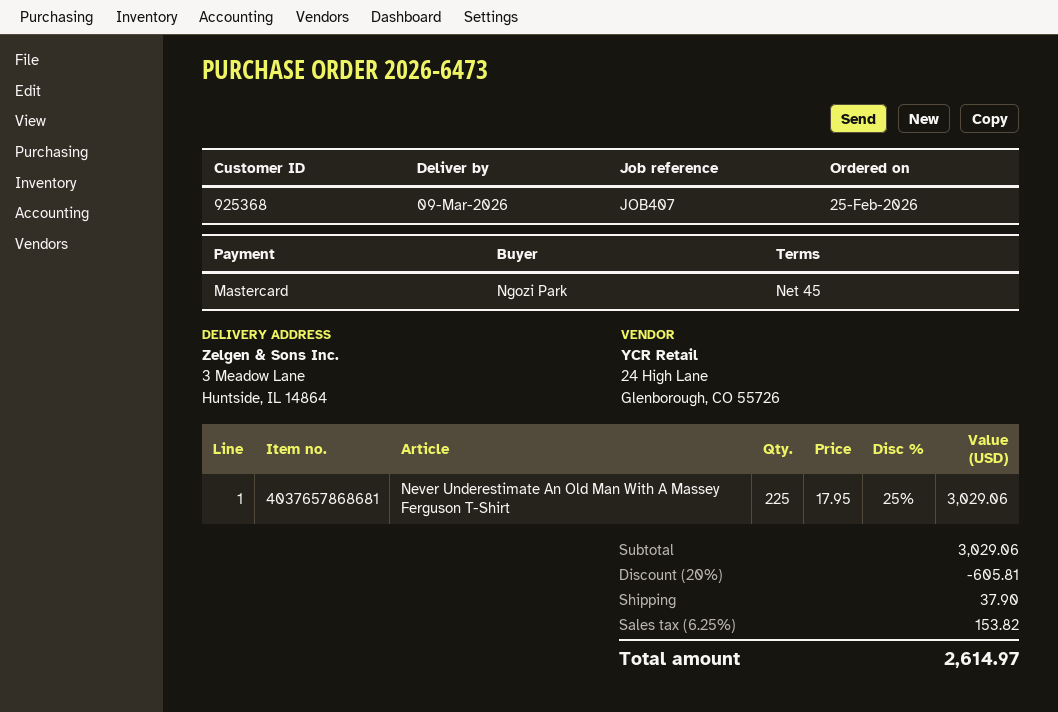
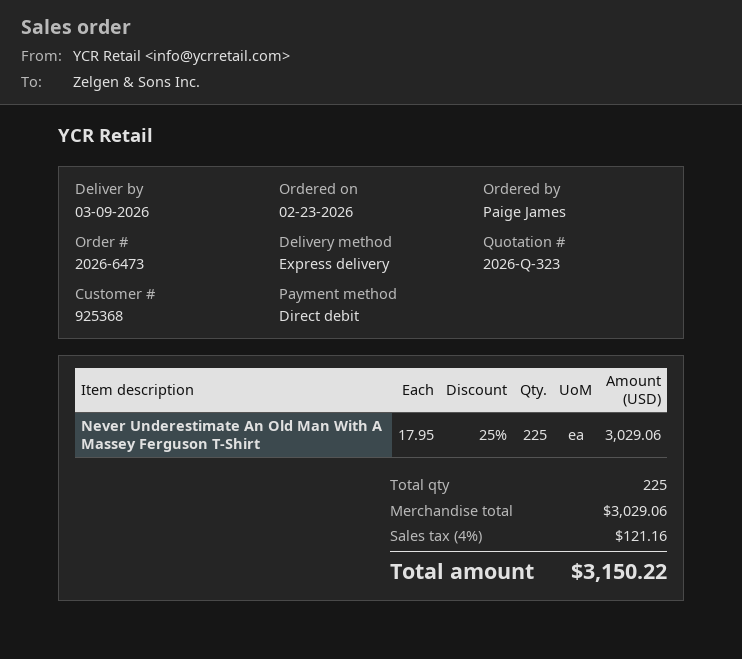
order date: 2026-02-25 -> 2026-02-23
ordered by: Ngozi Park -> Paige James
payment method: Mastercard -> direct debit
discount: 20% = 605.81 -> none
shipping: 37.90 -> none
tax: 6.25% = 153.82 -> 4% = 121.16
total: 2614.97 -> 3150.22

